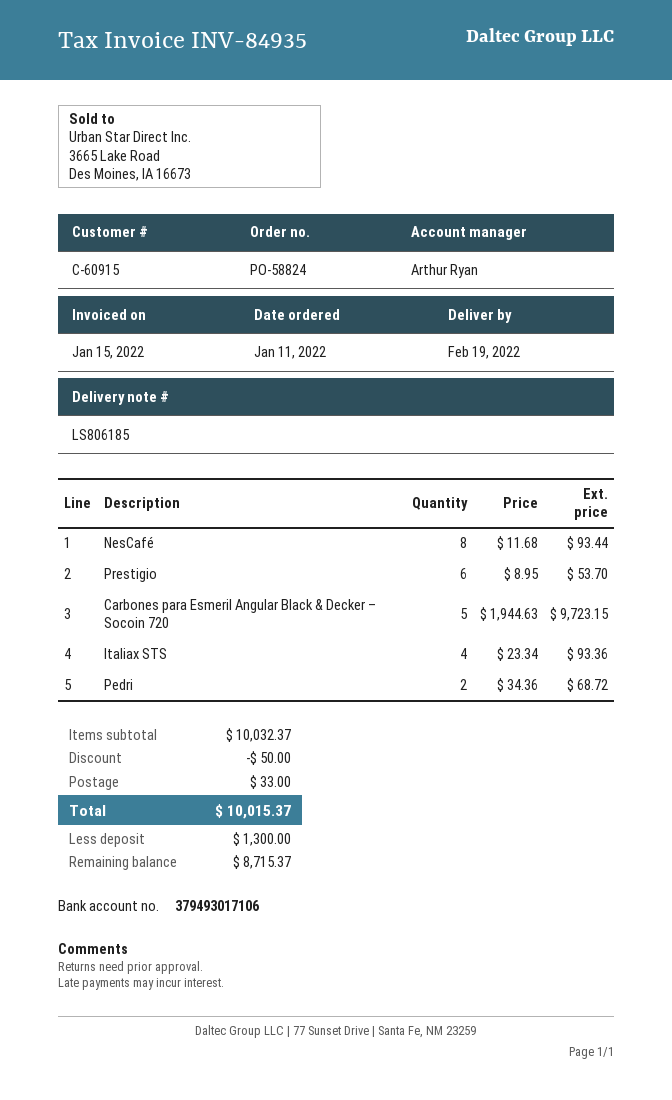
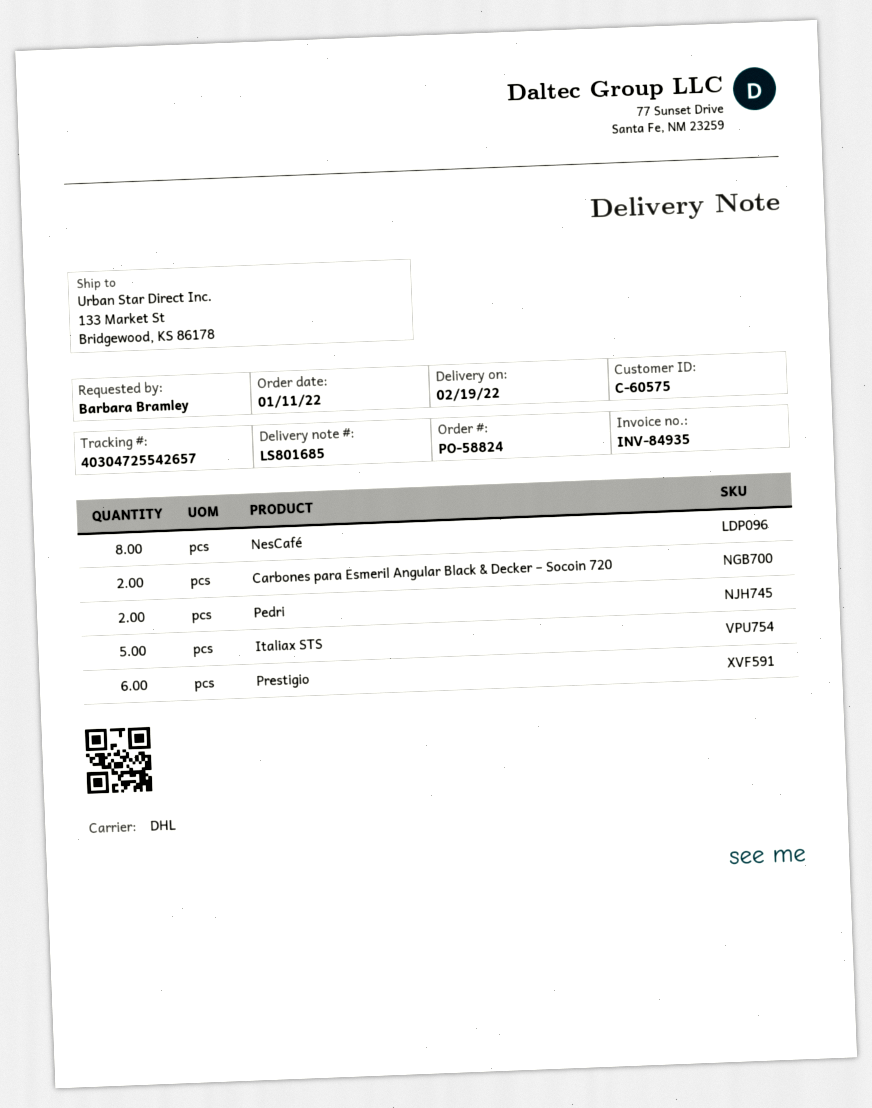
delivery note number: LS806185 -> LS801685
customer number: C-60915 -> C-60575
Carbones para Esmeril Angular Black & Decker – Socoin 720: 5 -> 2
Italiax STS: 4 -> 5

